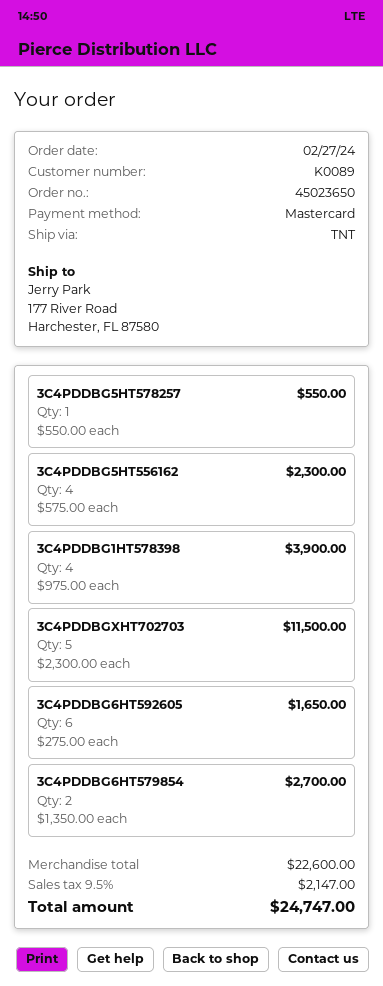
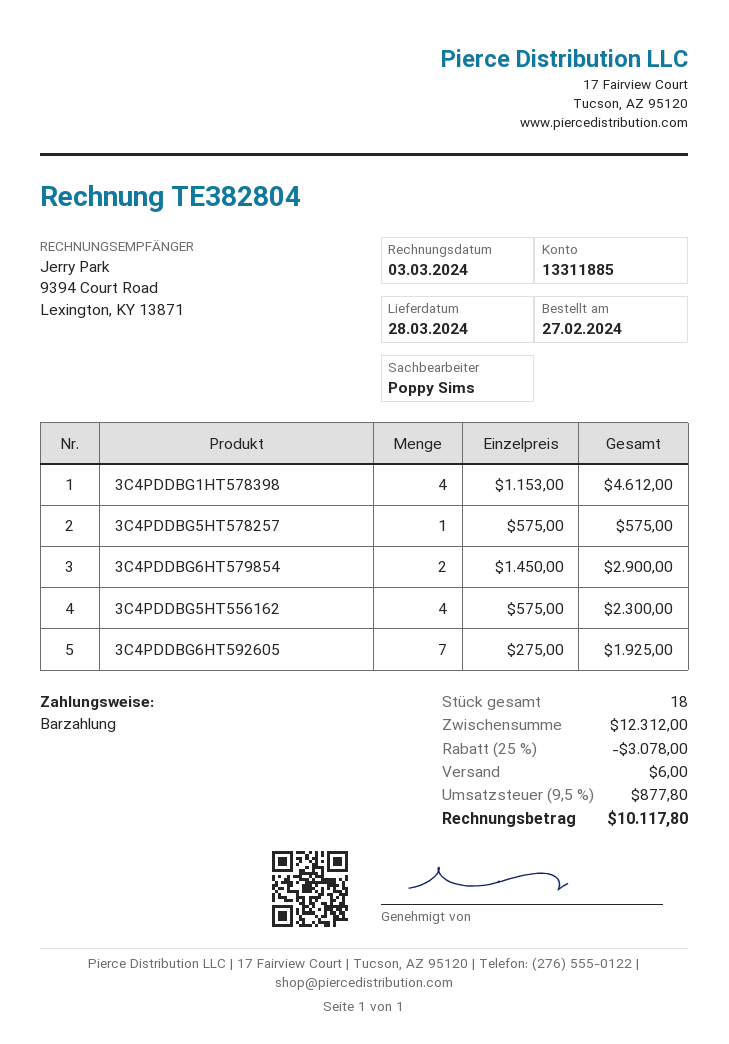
payment method: Mastercard -> cash
3C4PDDBG5HT578257: 1 x 550.00 = 550.00 -> 1 x 575.00 = 575.00
3C4PDDBG1HT578398: 4 x 975.00 = 3900.00 -> 4 x 1153.00 = 4612.00
3C4PDDBGXHT702703: 5 x 2300.00 = 11500.00 -> none
3C4PDDBG6HT592605: 6 x 275.00 = 1650.00 -> 7 x 275.00 = 1925.00
3C4PDDBG6HT579854: 2 x 1350.00 = 2700.00 -> 2 x 1450.00 = 2900.00
subtotal: 22600.00 -> 12312.00
discount: none -> 25% = 3078.00
shipping: none -> 6.00
tax: 9.5% = 2147.00 -> 9.5% = 877.80
total: 24747.00 -> 10117.80

